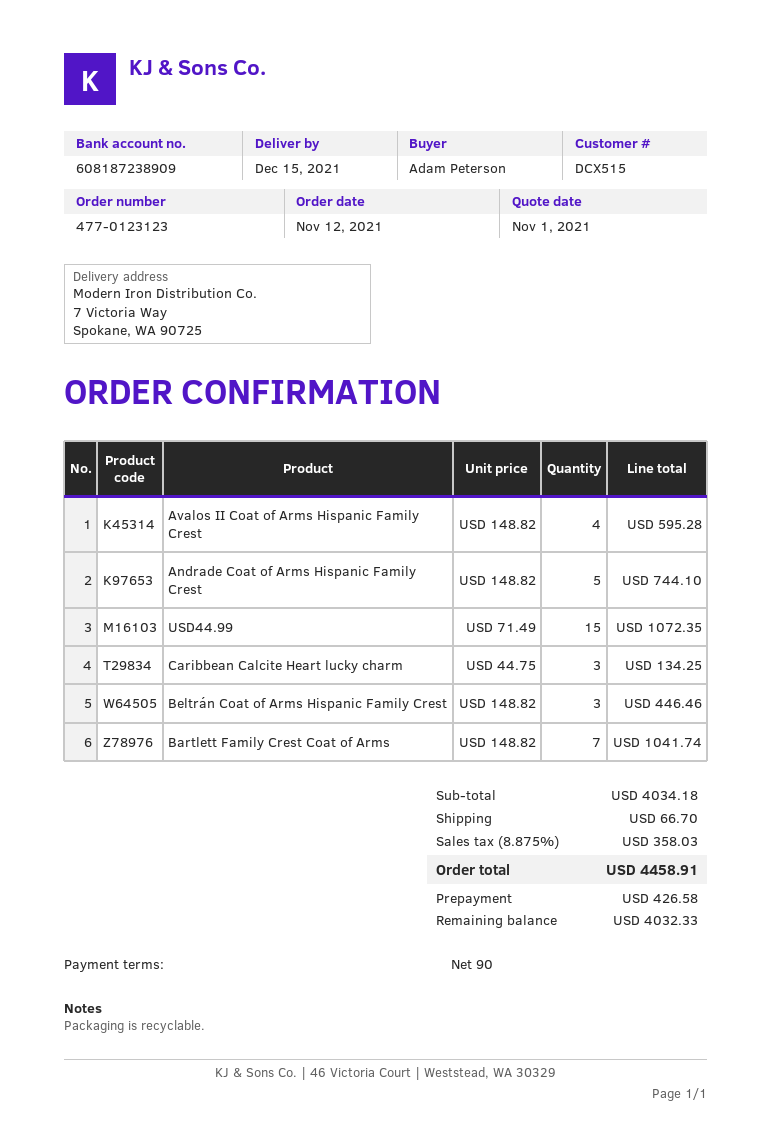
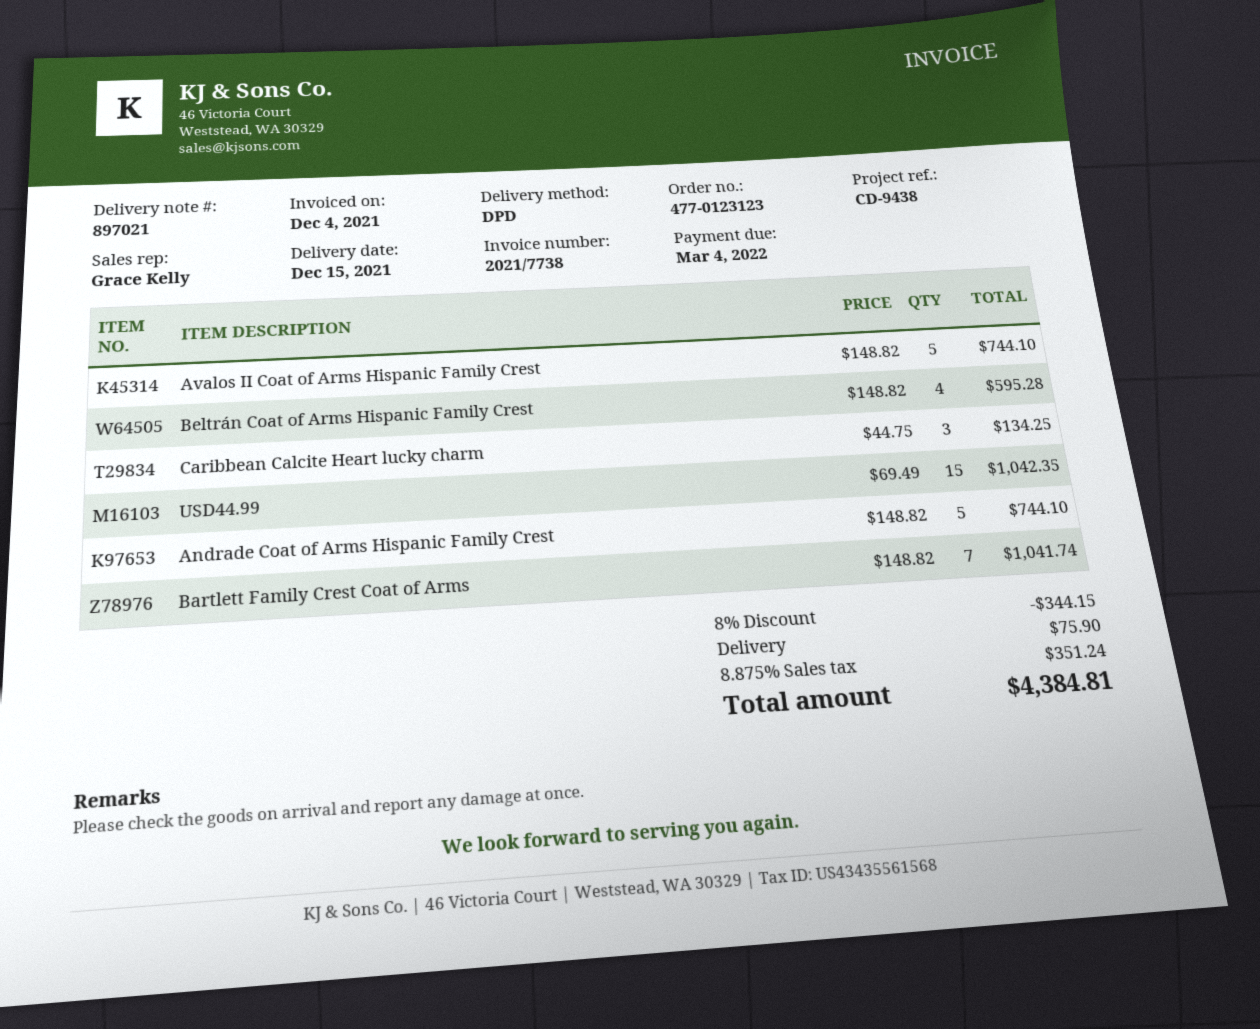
Avalos II Coat of Arms Hispanic Family Crest: 4 x 148.82 = 595.28 -> 5 x 148.82 = 744.10
USD44.99: 15 x 71.49 = 1072.35 -> 15 x 69.49 = 1042.35
Beltrán Coat of Arms Hispanic Family Crest: 3 x 148.82 = 446.46 -> 4 x 148.82 = 595.28
discount: none -> 8% = 344.15
shipping: 66.70 -> 75.90
tax: 8.875% = 358.03 -> 8.875% = 351.24
total: 4458.91 -> 4384.81

